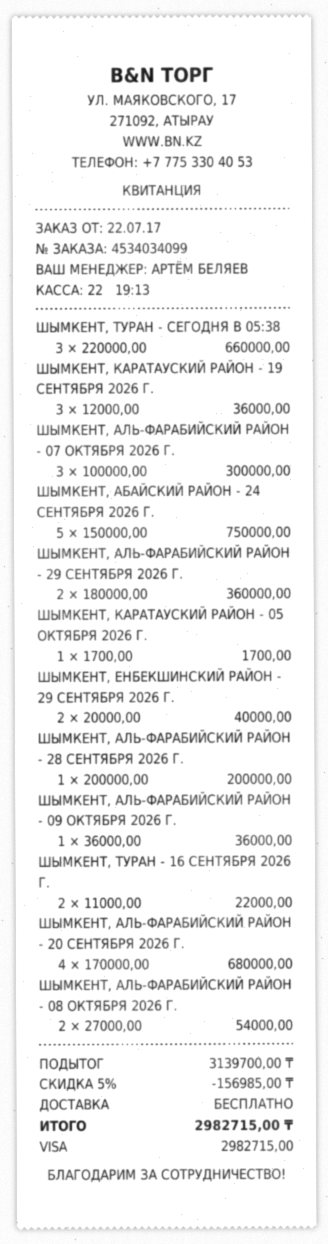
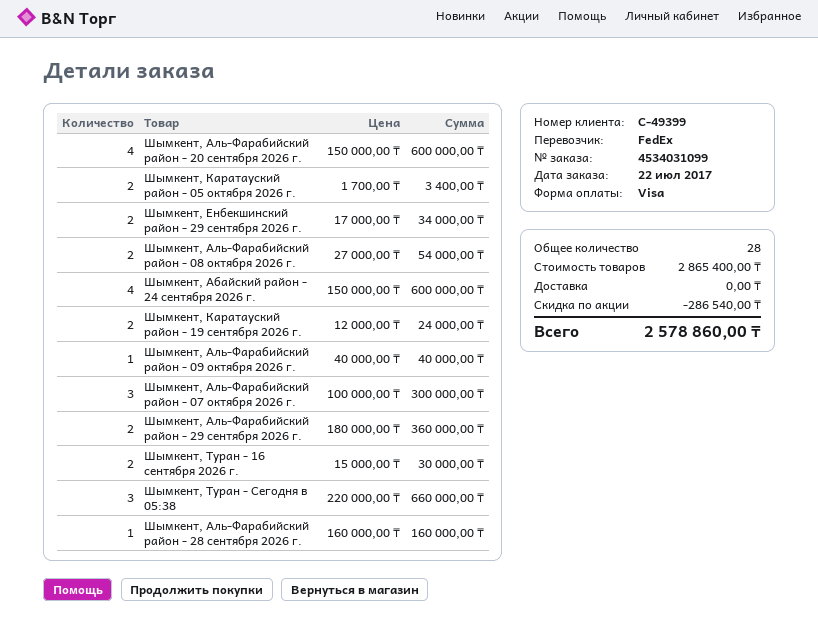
order number: 4534034099 -> 4534031099
ШЫМКЕНТ, КАРАТАУСКИЙ РАЙОН - 19 СЕНТЯБРЯ 2026 Г.: 3 x 12000.00 = 36000.00 -> 2 x 12000.00 = 24000.00
ШЫМКЕНТ, АБАЙСКИЙ РАЙОН - 24 СЕНТЯБРЯ 2026 Г.: 5 x 150000.00 = 750000.00 -> 4 x 150000.00 = 600000.00
ШЫМКЕНТ, КАРАТАУСКИЙ РАЙОН - 05 ОКТЯБРЯ 2026 Г.: 1 x 1700.00 = 1700.00 -> 2 x 1700.00 = 3400.00
ШЫМКЕНТ, ЕНБЕКШИНСКИЙ РАЙОН - 29 СЕНТЯБРЯ 2026 Г.: 2 x 20000.00 = 40000.00 -> 2 x 17000.00 = 34000.00
ШЫМКЕНТ, АЛЬ-ФАРАБИЙСКИЙ РАЙОН - 28 СЕНТЯБРЯ 2026 Г.: 1 x 200000.00 = 200000.00 -> 1 x 160000.00 = 160000.00
ШЫМКЕНТ, АЛЬ-ФАРАБИЙСКИЙ РАЙОН - 09 ОКТЯБРЯ 2026 Г.: 1 x 36000.00 = 36000.00 -> 1 x 40000.00 = 40000.00
ШЫМКЕНТ, ТУРАН - 16 СЕНТЯБРЯ 2026 Г.: 2 x 11000.00 = 22000.00 -> 2 x 15000.00 = 30000.00
ШЫМКЕНТ, АЛЬ-ФАРАБИЙСКИЙ РАЙОН - 20 СЕНТЯБРЯ 2026 Г.: 4 x 170000.00 = 680000.00 -> 4 x 150000.00 = 600000.00
subtotal: 3139700.00 -> 2865400.00
discount: 156985.00 -> 286540.00
total: 2982715.00 -> 2578860.00

